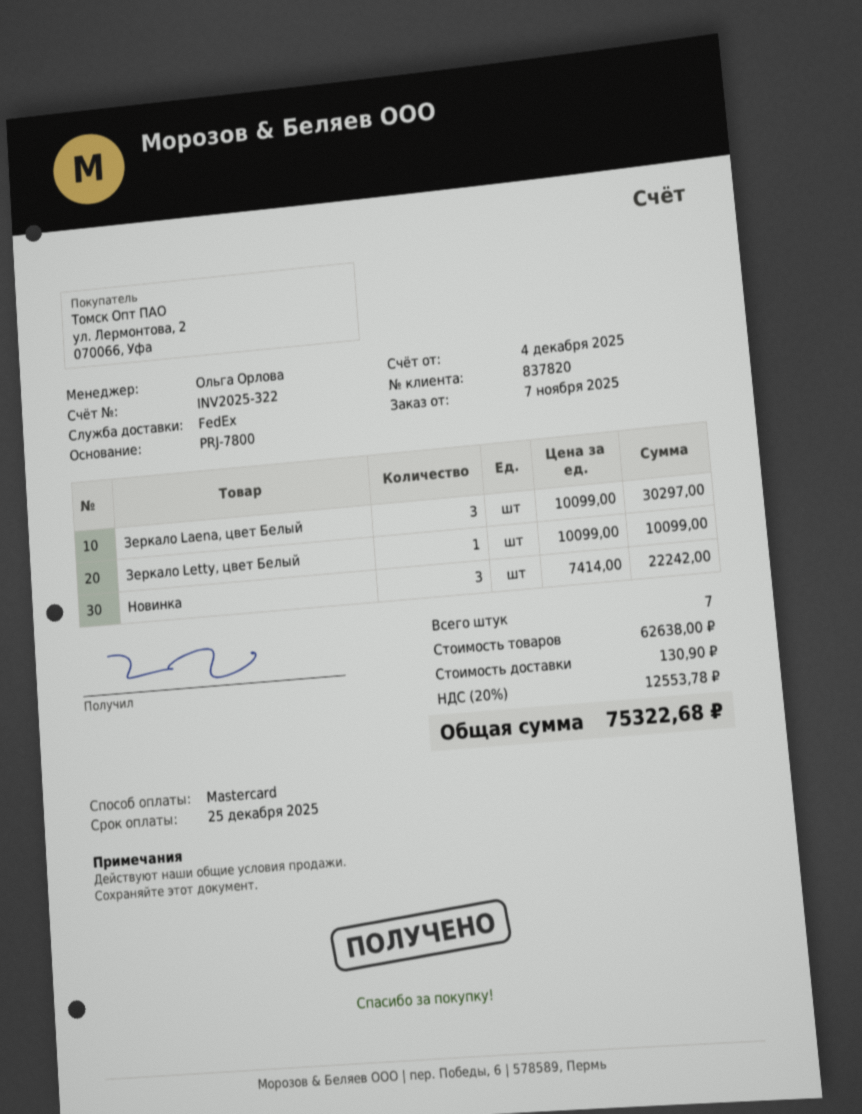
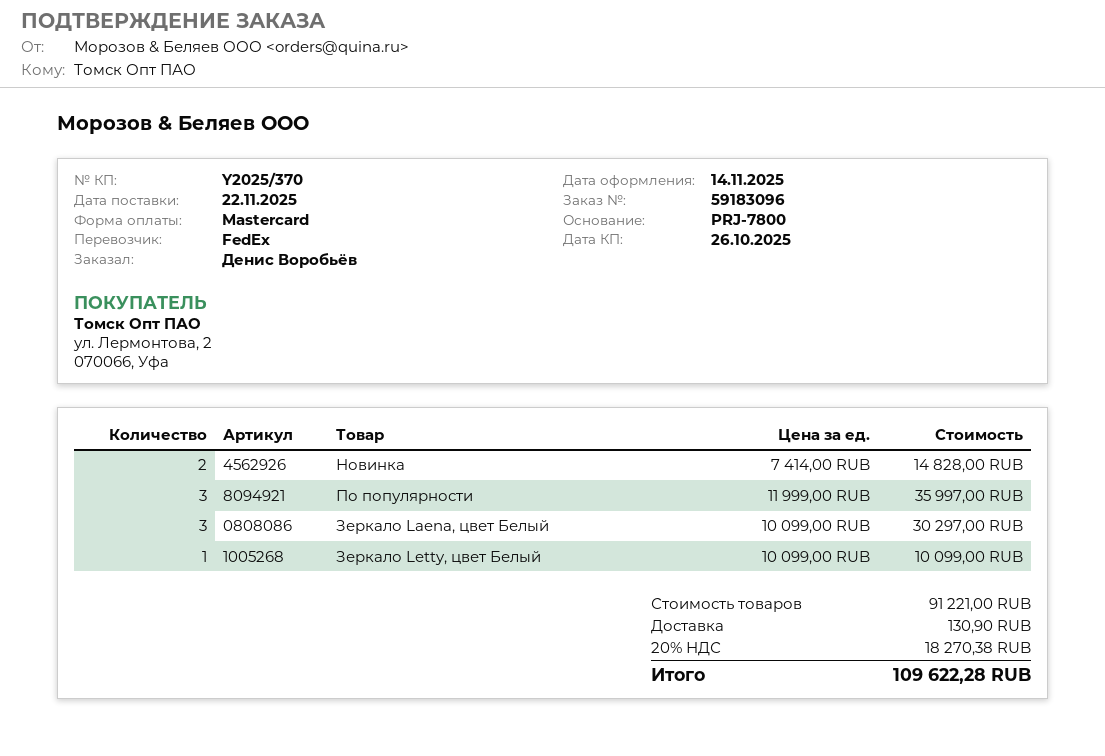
order date: 2025-11-07 -> 2025-11-14
Новинка: 3 x 7414.00 = 22242.00 -> 2 x 7414.00 = 14828.00
По популярности: none -> 3 x 11999.00 = 35997.00
subtotal: 62638.00 -> 91221.00
tax: 20% = 12553.78 -> 20% = 18270.38
total: 75322.68 -> 109622.28

